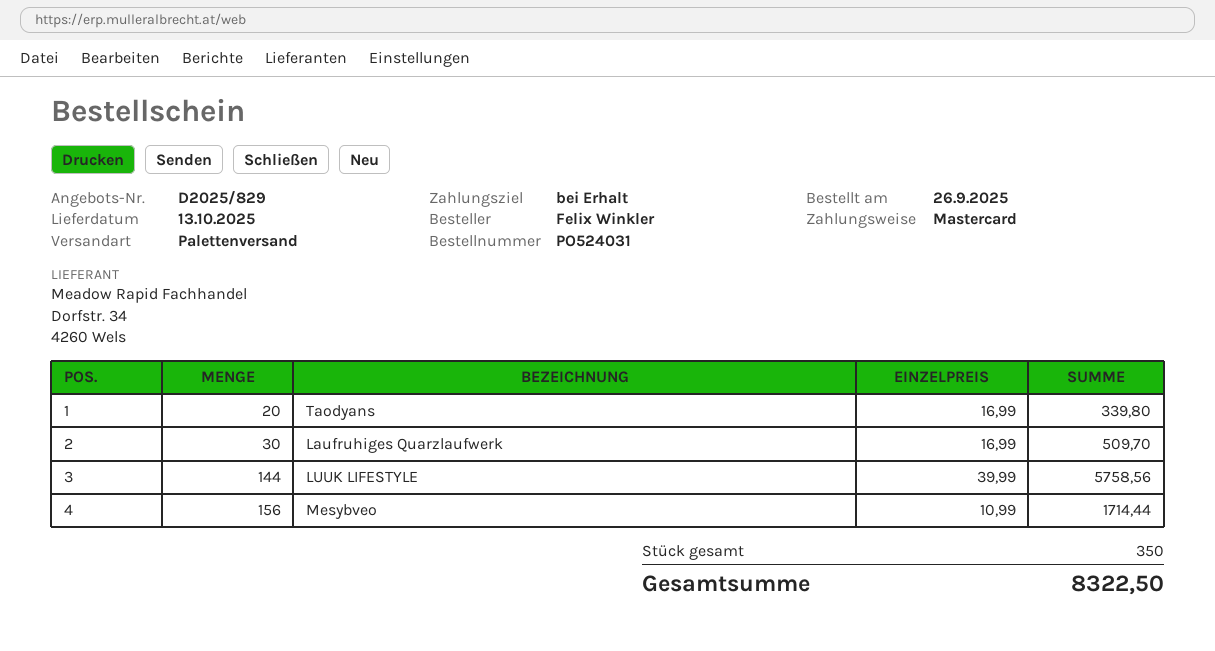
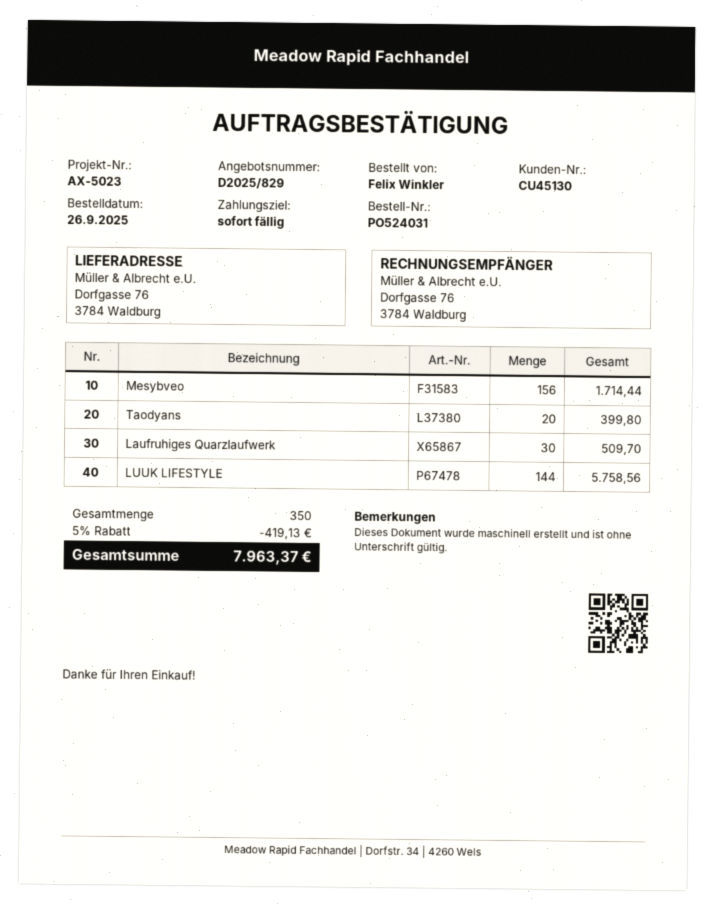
Taodyans: 20 for 339.80 -> 20 for 399.80
discount: none -> 5% = 419.13
total: 8322.50 -> 7963.37

